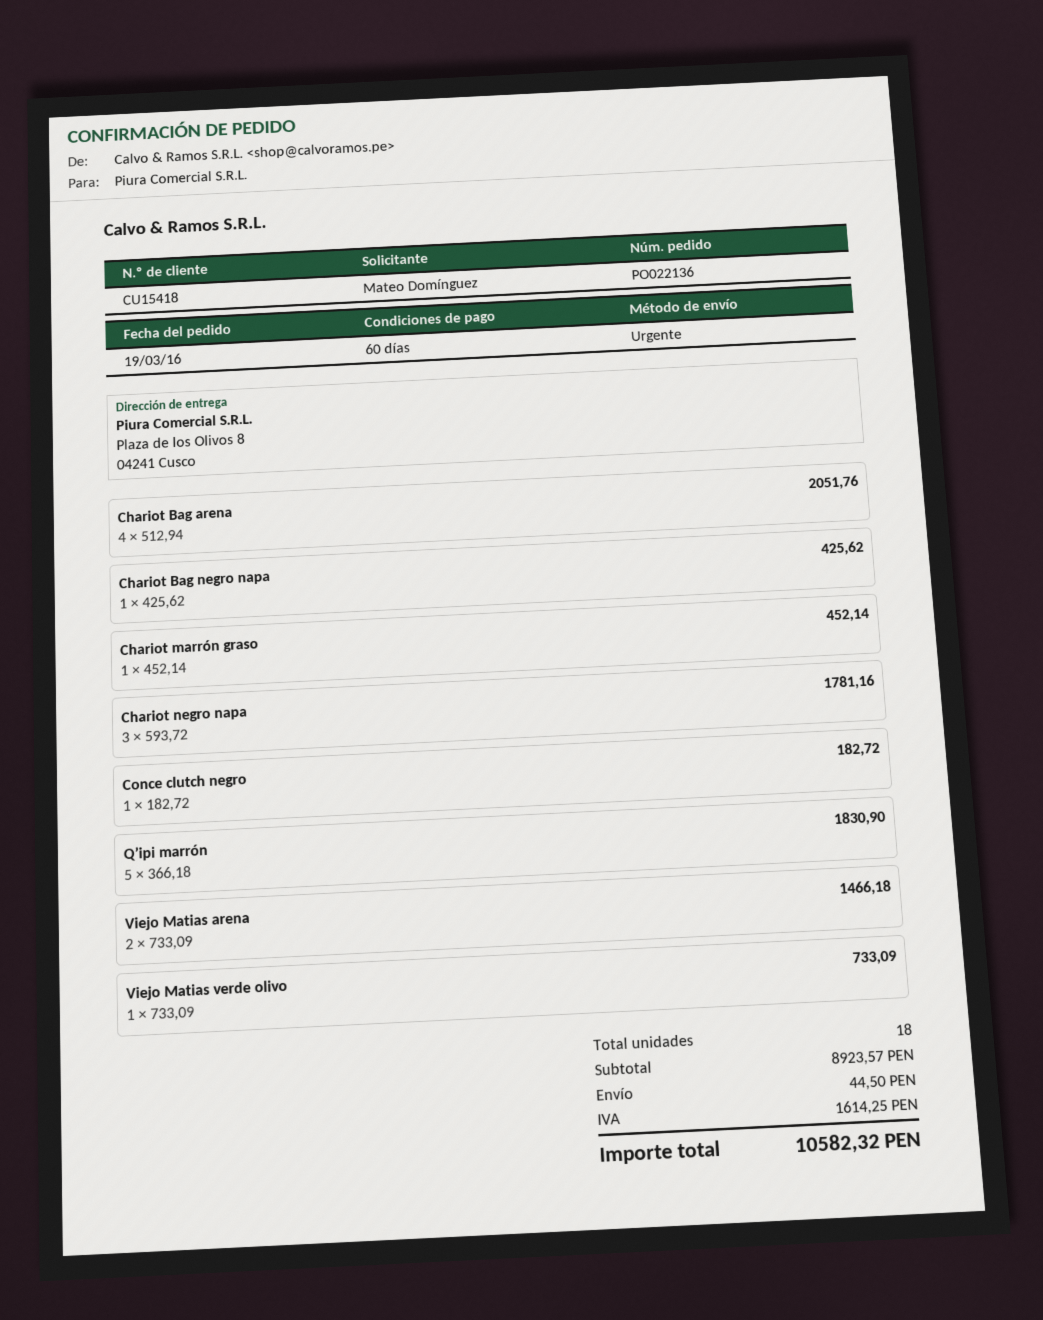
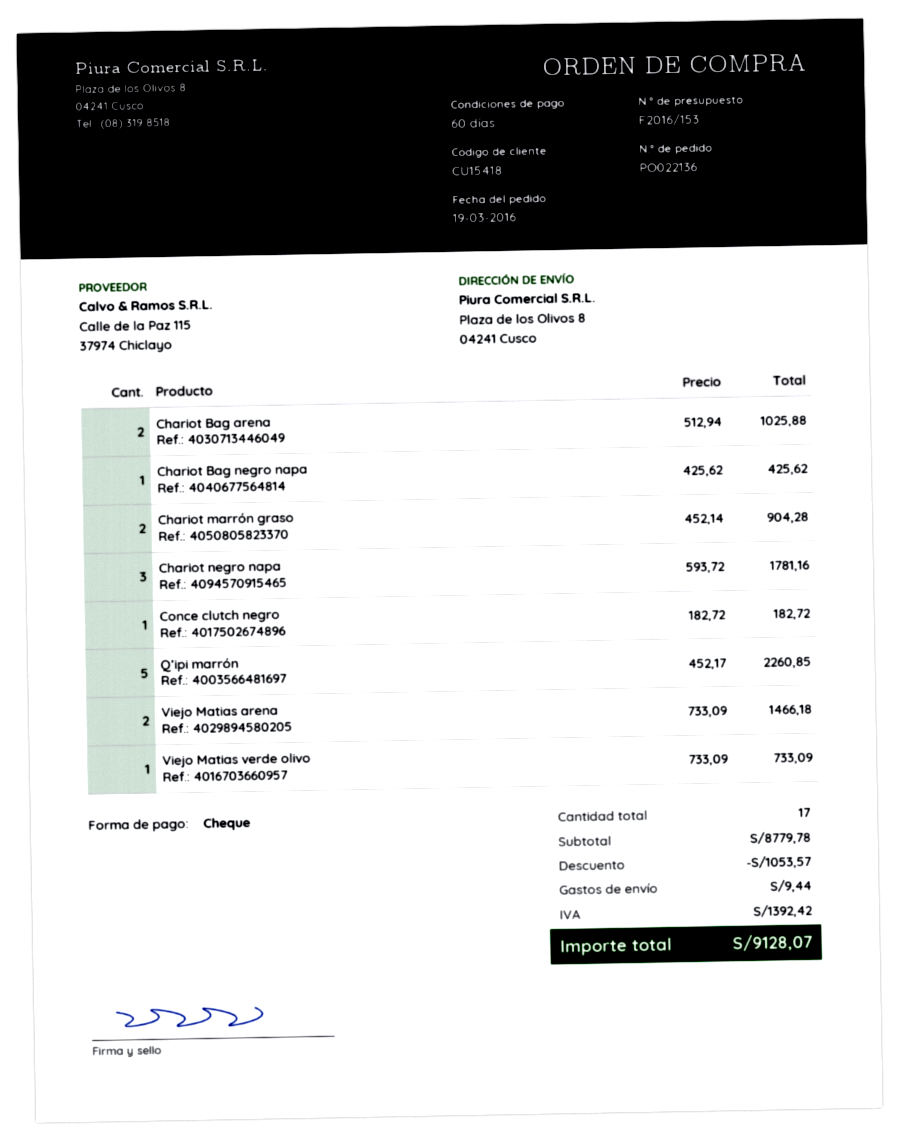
Chariot Bag arena: 4 x 512.94 = 2051.76 -> 2 x 512.94 = 1025.88
Chariot marrón graso: 1 x 452.14 = 452.14 -> 2 x 452.14 = 904.28
Q’ipi marrón: 5 x 366.18 = 1830.90 -> 5 x 452.17 = 2260.85
total quantity: 18 -> 17
subtotal: 8923.57 -> 8779.78
discount: none -> 1053.57
shipping: 44.50 -> 9.44
tax: 1614.25 -> 1392.42
total: 10582.32 -> 9128.07

